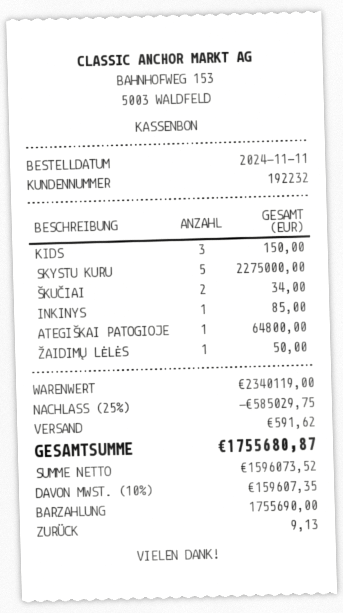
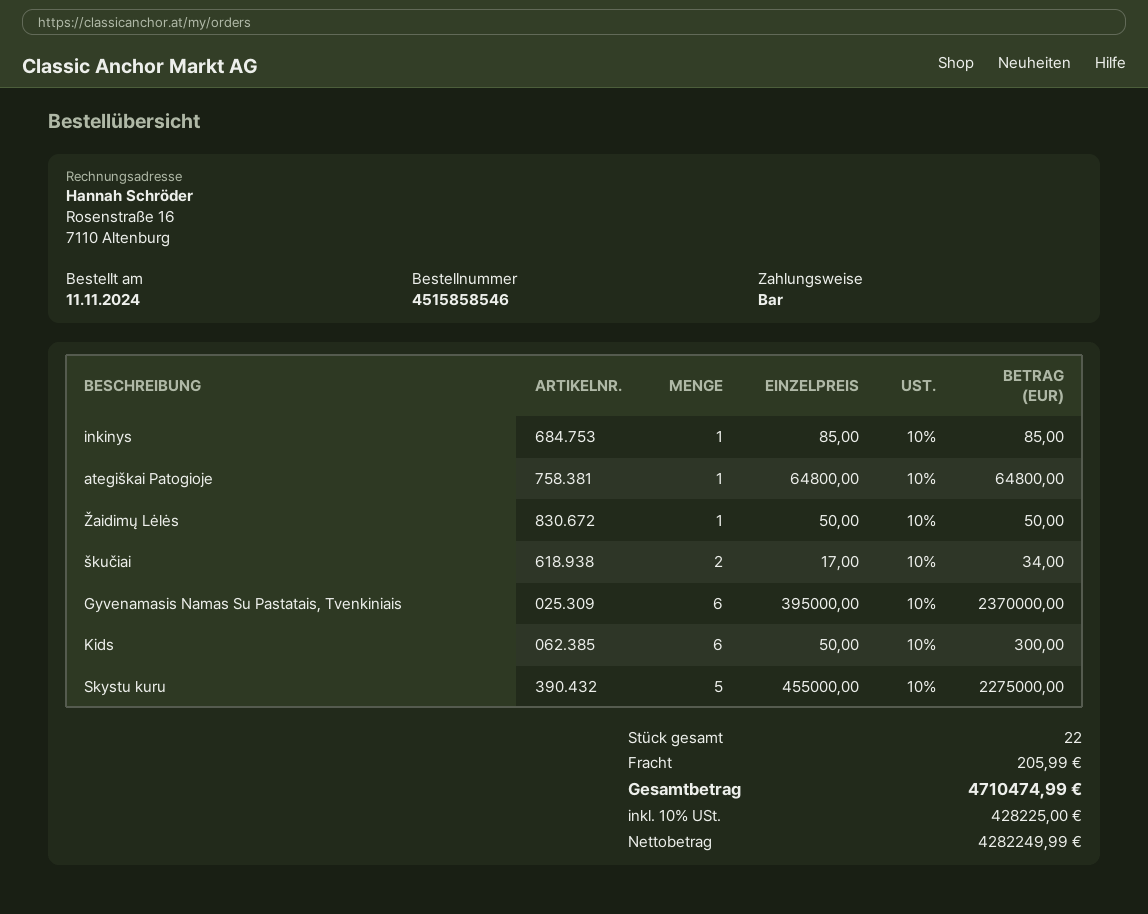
KIDS: 3 for 150.00 -> 6 for 300.00
Gyvenamasis Namas Su Pastatais, Tvenkiniais: none -> 6 for 2370000.00
discount: 25% = 585029.75 -> none
shipping: 591.62 -> 205.99
net: 1596073.52 -> 4282249.99
tax: 10% = 159607.35 -> 10% = 428225.00
total: 1755680.87 -> 4710474.99

